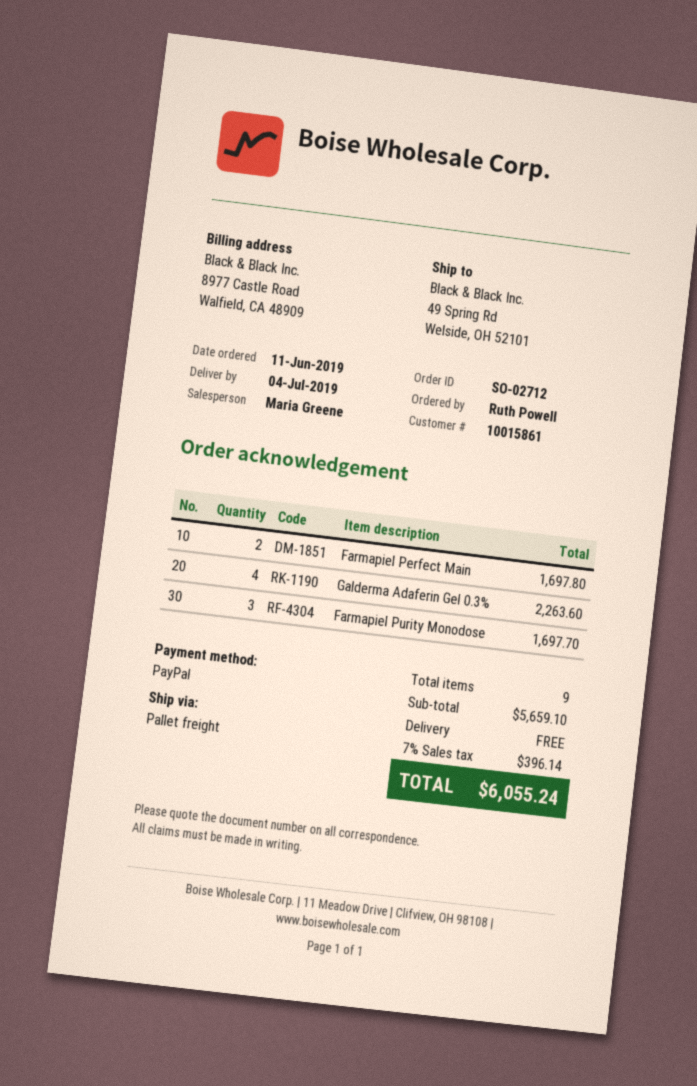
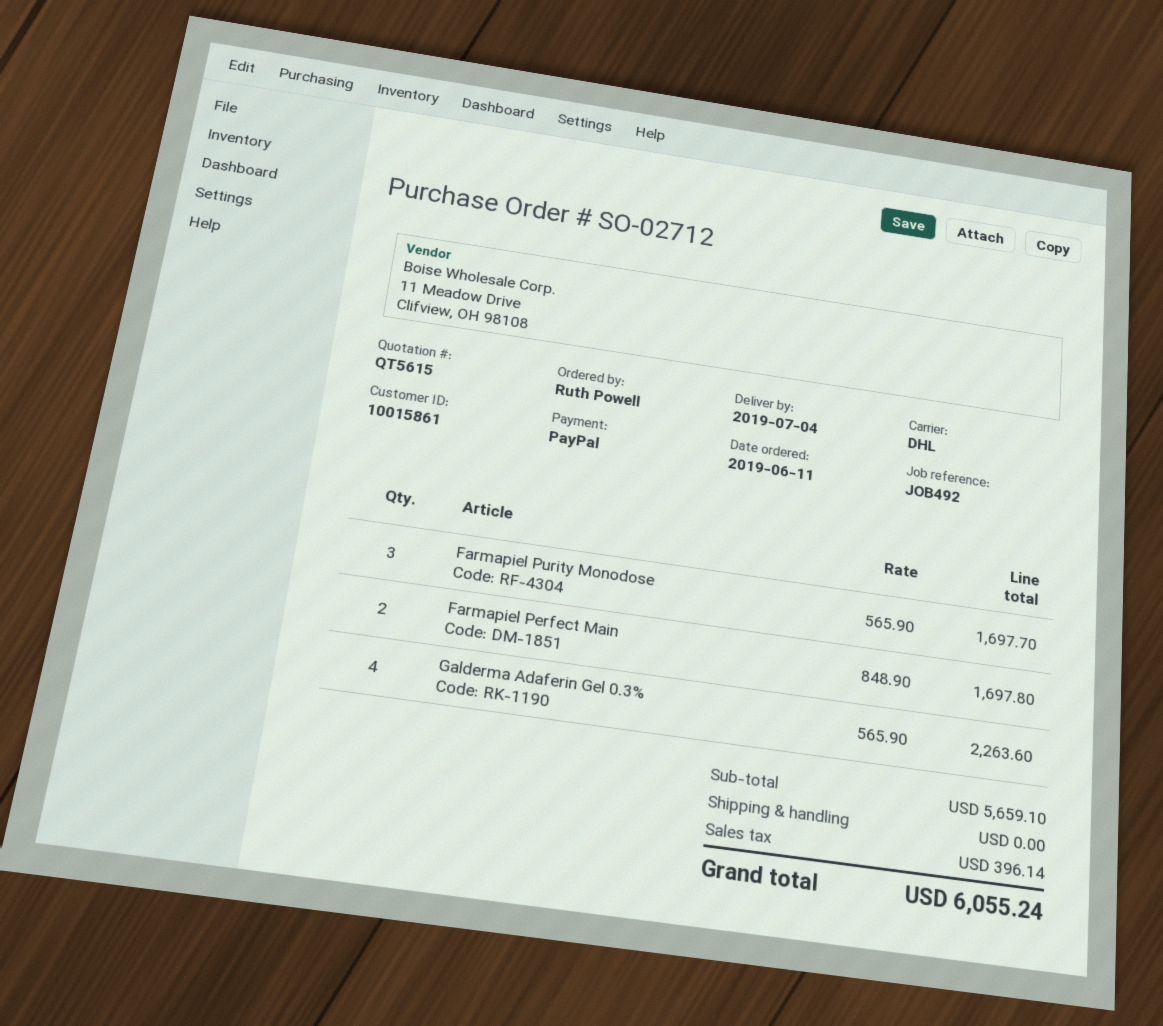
shipping method: pallet freight -> DHL

